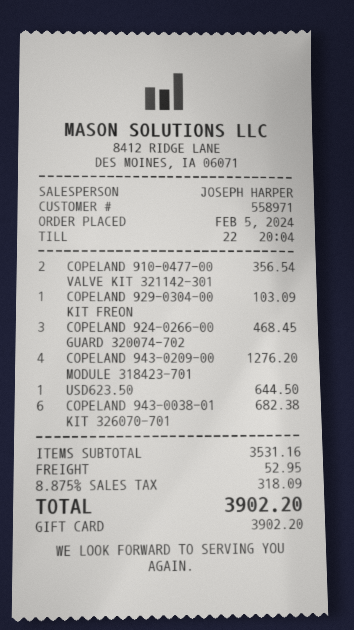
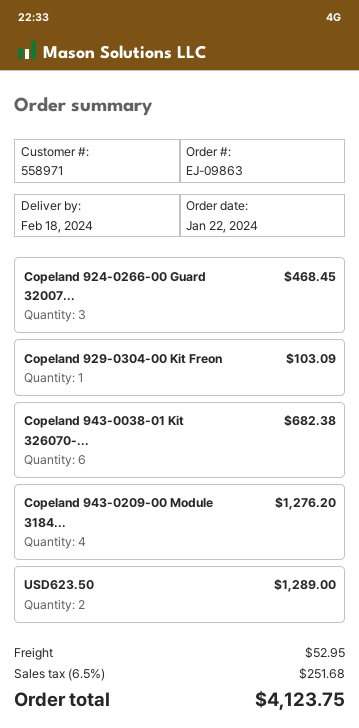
order date: 2024-02-05 -> 2024-01-22
COPELAND 910-0477-00 VALVE KIT 321142-301: 2 for 356.54 -> none
USD623.50: 1 for 644.50 -> 2 for 1289.00
tax: 8.875% = 318.09 -> 6.5% = 251.68
total: 3902.20 -> 4123.75

